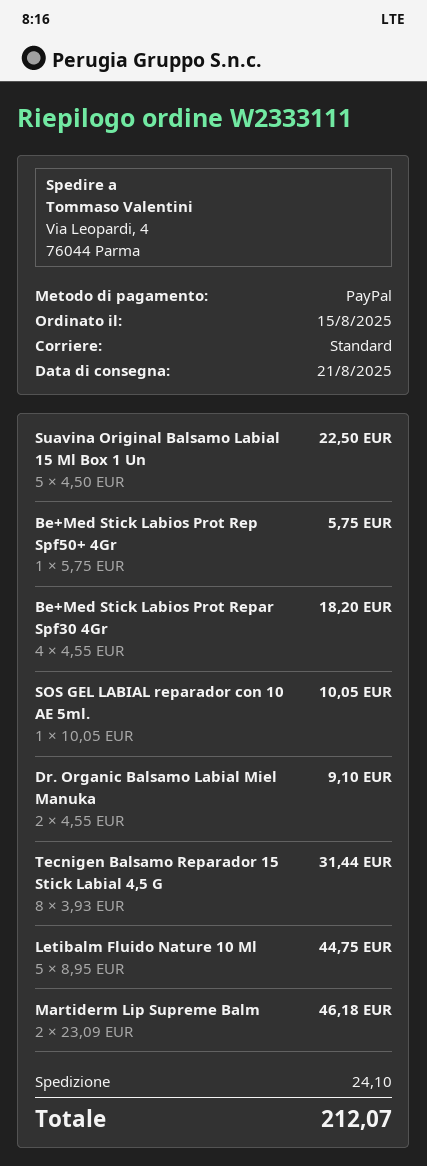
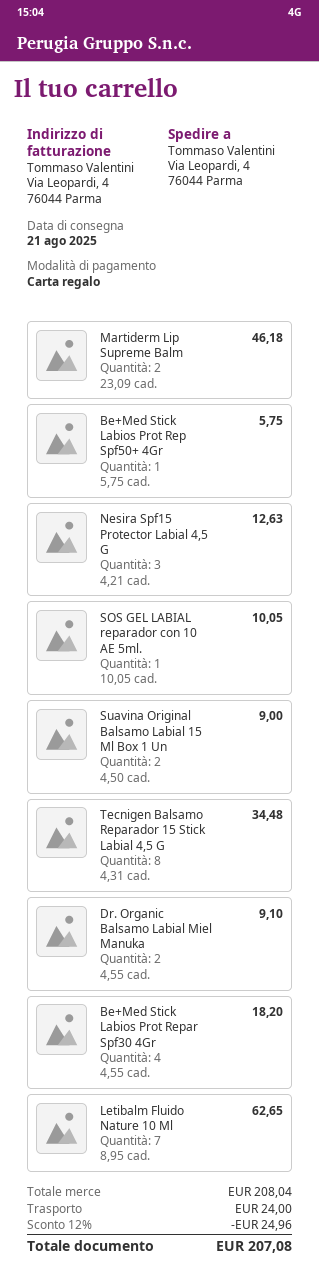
payment method: PayPal -> gift card
Suavina Original Balsamo Labial 15 Ml Box 1 Un: 5 x 4.50 = 22.50 -> 2 x 4.50 = 9.00
Tecnigen Balsamo Reparador 15 Stick Labial 4,5 G: 8 x 3.93 = 31.44 -> 8 x 4.31 = 34.48
Letibalm Fluido Nature 10 Ml: 5 x 8.95 = 44.75 -> 7 x 8.95 = 62.65
Nesira Spf15 Protector Labial 4,5 G: none -> 3 x 4.21 = 12.63
discount: none -> 12% = 24.96
shipping: 24.10 -> 24.00
total: 212.07 -> 207.08

